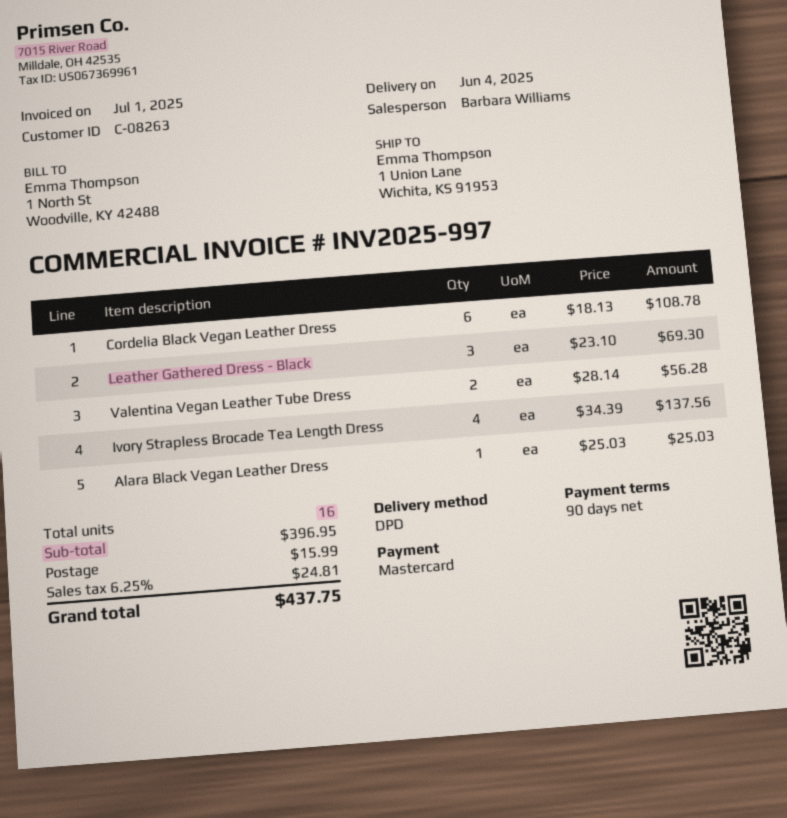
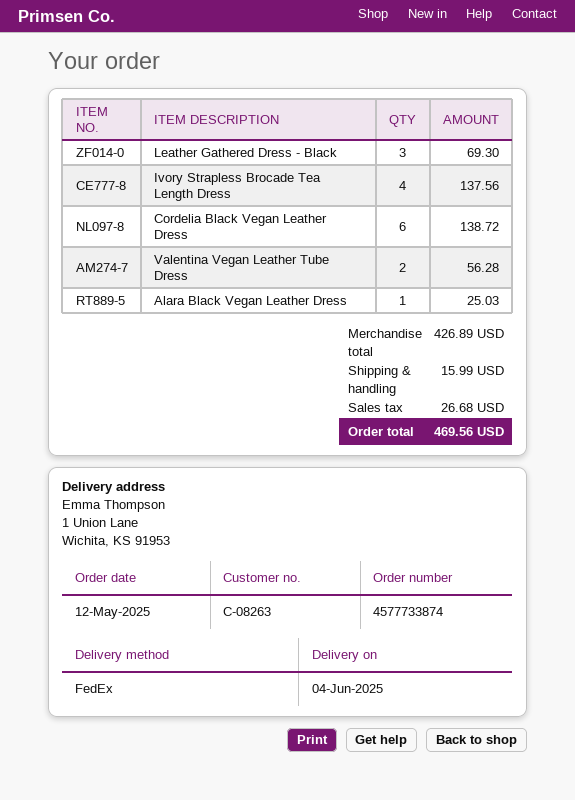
shipping method: DPD -> FedEx
Cordelia Black Vegan Leather Dress: 6 for 108.78 -> 6 for 138.72
subtotal: 396.95 -> 426.89
tax: 24.81 -> 26.68
total: 437.75 -> 469.56

